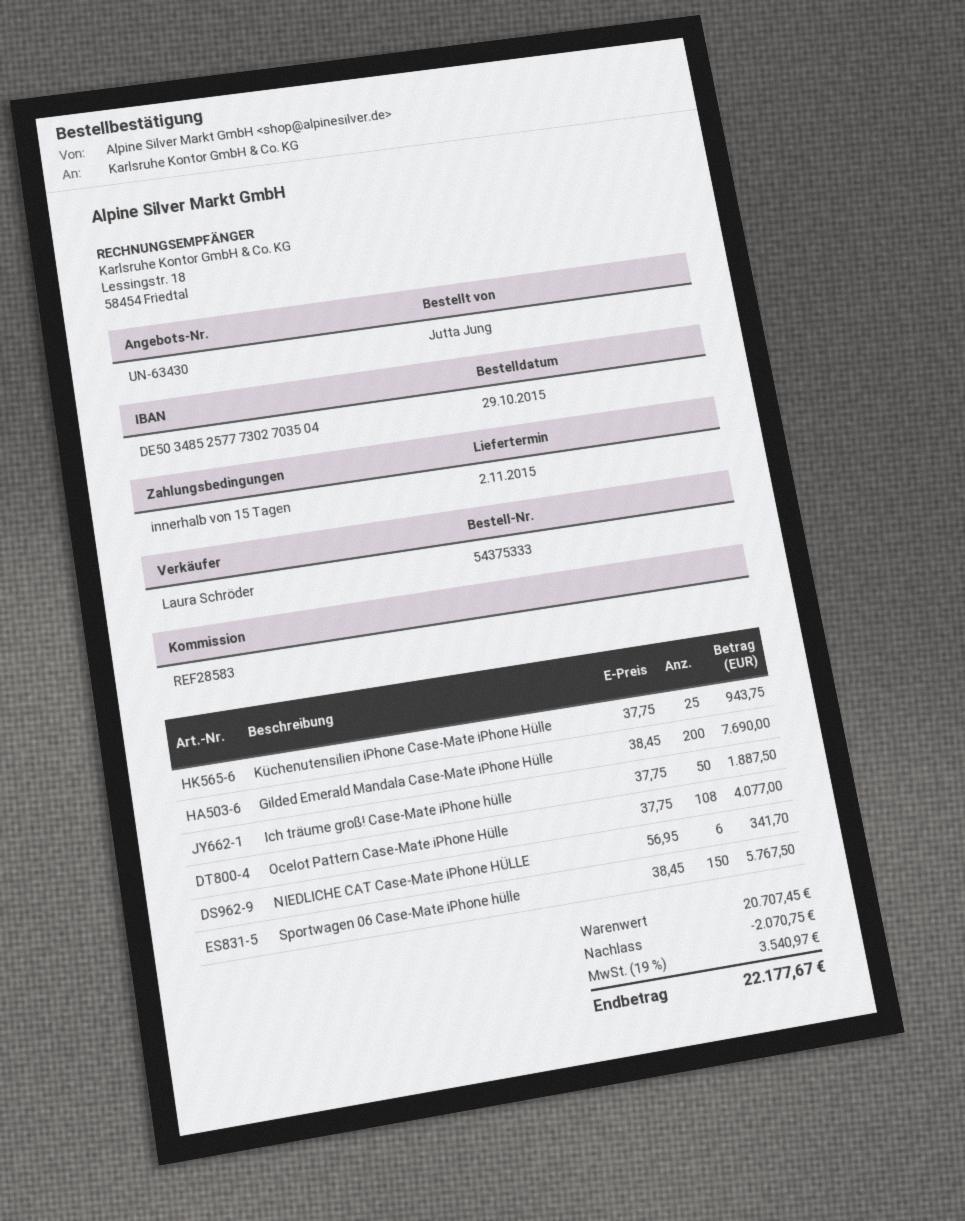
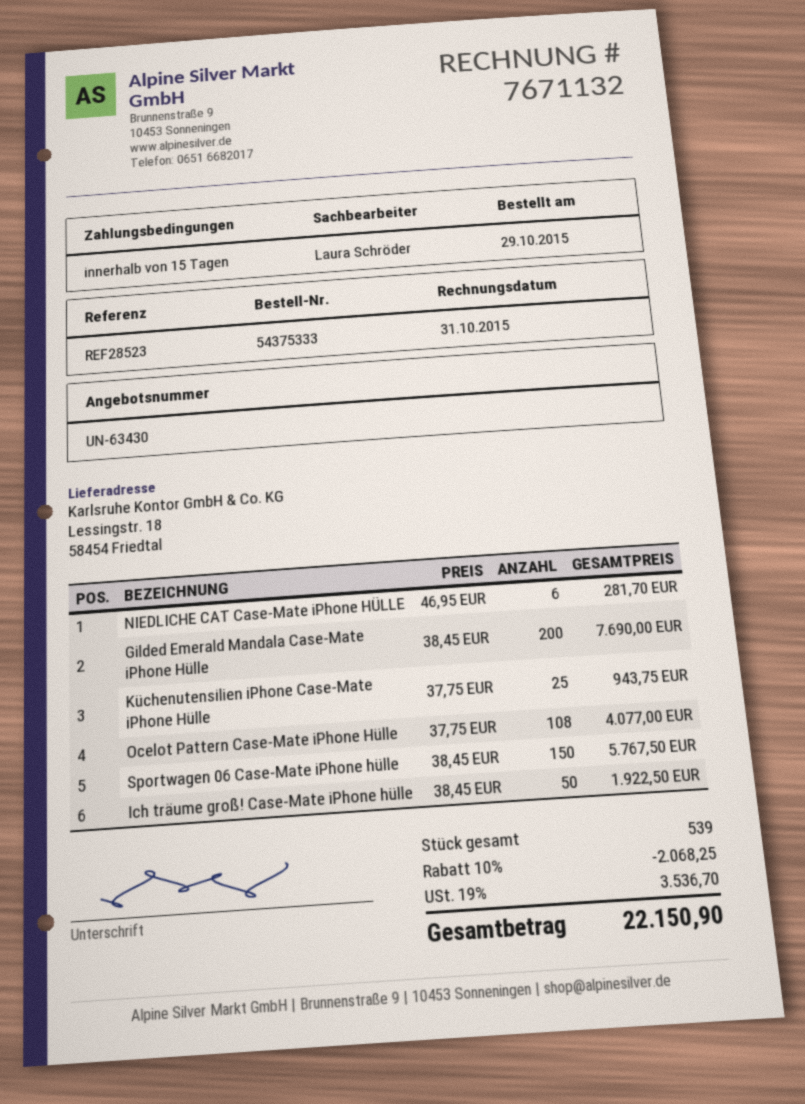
reference: REF28583 -> REF28523
Ich träume groß! Case-Mate iPhone hülle: 50 x 37.75 = 1887.50 -> 50 x 38.45 = 1922.50
NIEDLICHE CAT Case-Mate iPhone HÜLLE: 6 x 56.95 = 341.70 -> 6 x 46.95 = 281.70
discount: 2070.75 -> 2068.25
tax: 19% = 3540.97 -> 19% = 3536.70
total: 22177.67 -> 22150.90

